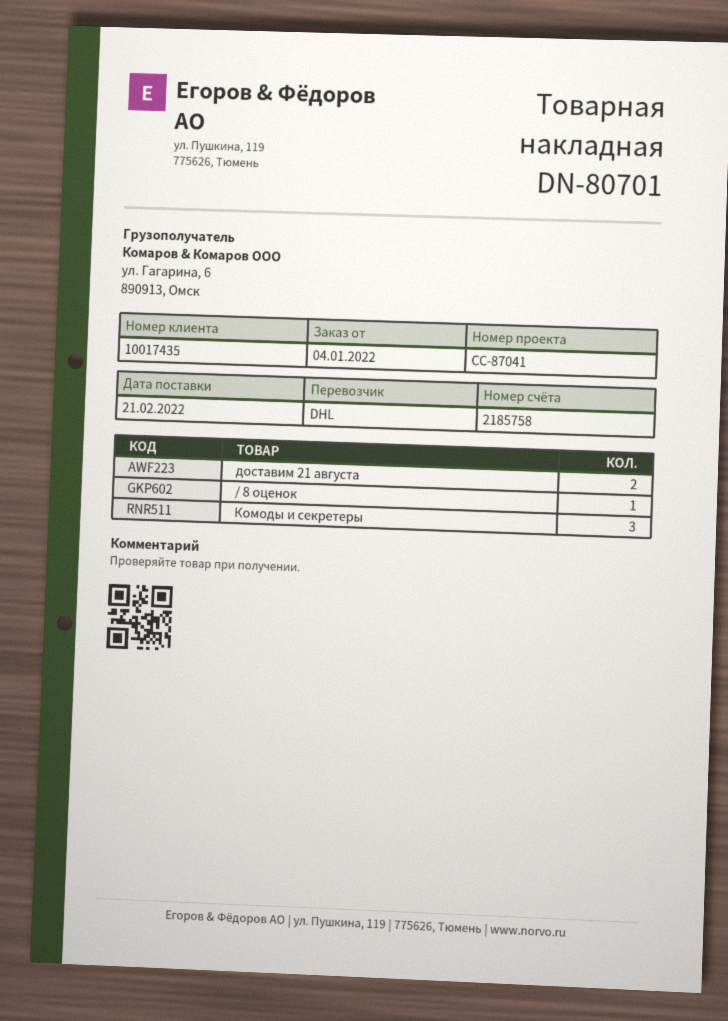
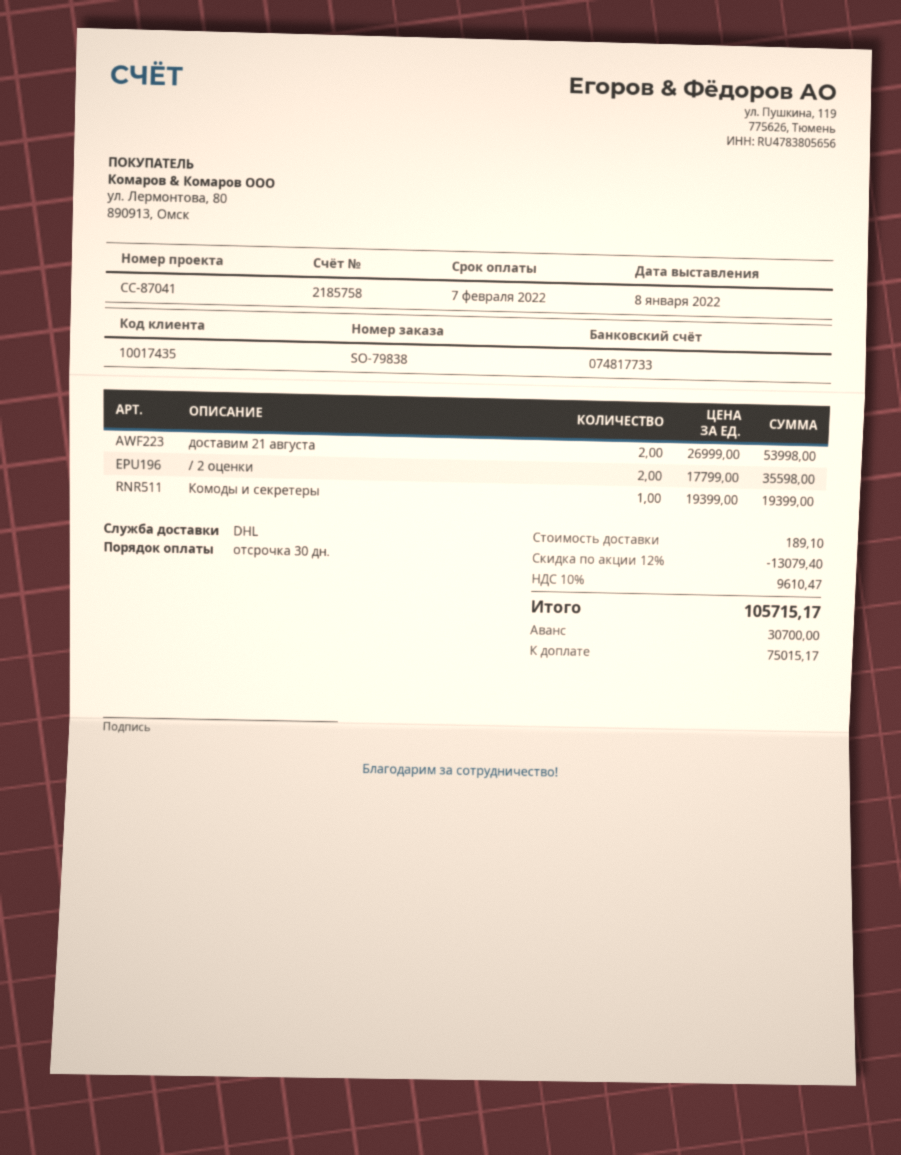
/ 8 оценок: 1 -> none
Комоды и секретеры: 3 -> 1
/ 2 оценки: none -> 2

